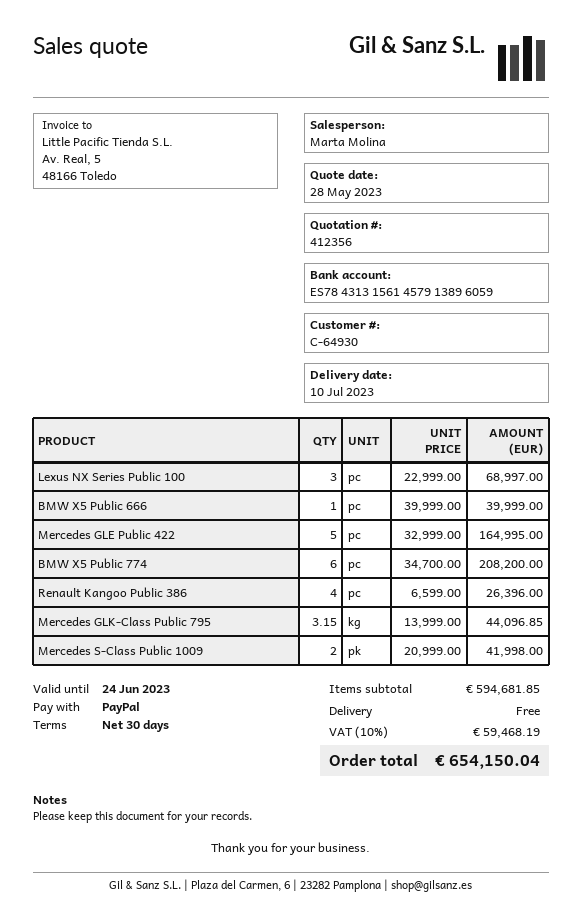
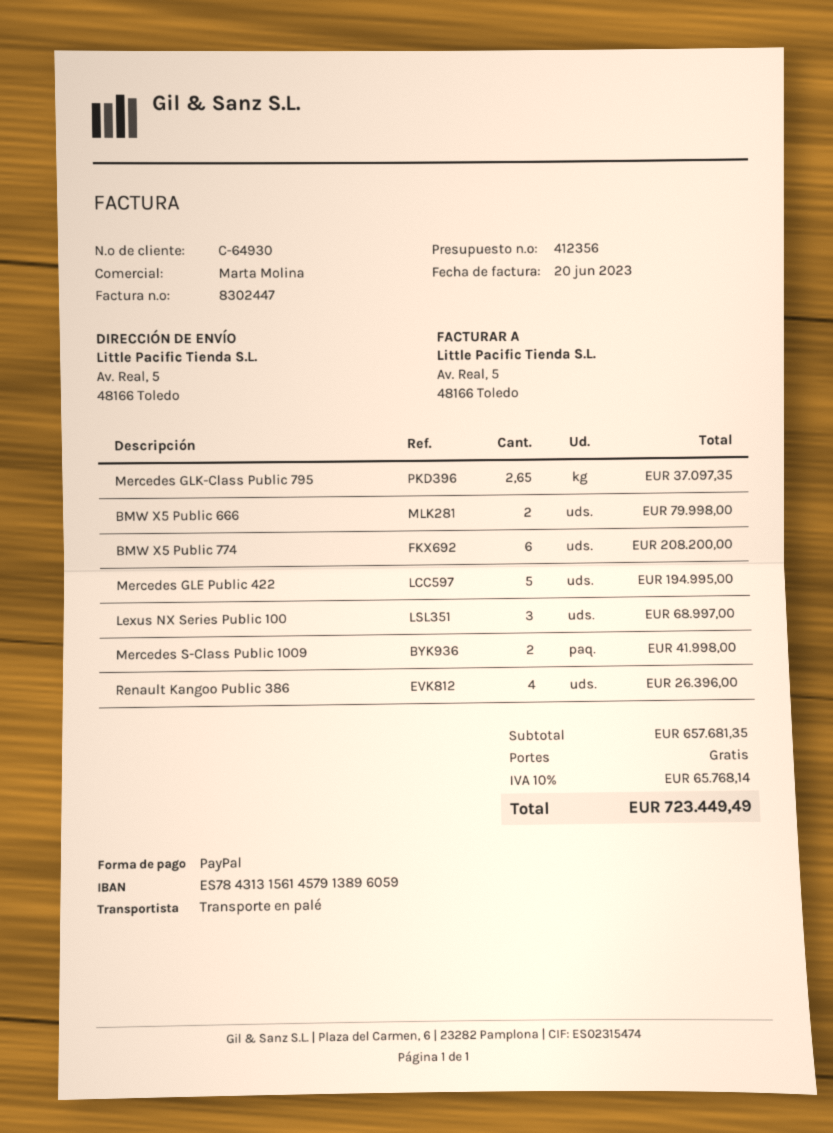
BMW X5 Public 666: 1 for 39999.00 -> 2 for 79998.00
Mercedes GLE Public 422: 5 for 164995.00 -> 5 for 194995.00
Mercedes GLK-Class Public 795: 3.15 for 44096.85 -> 2.65 for 37097.35
subtotal: 594681.85 -> 657681.35
tax: 10% = 59468.19 -> 10% = 65768.14
total: 654150.04 -> 723449.49

